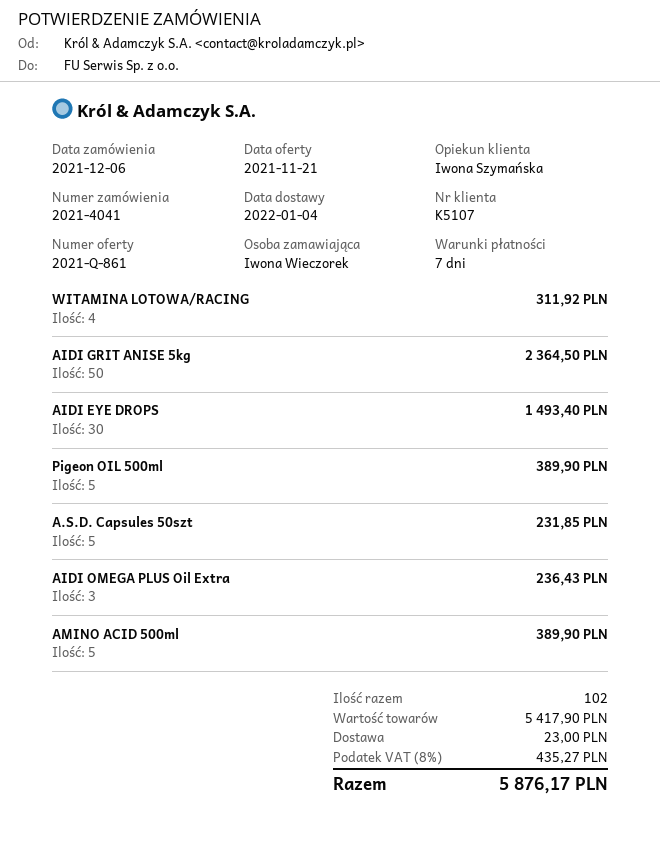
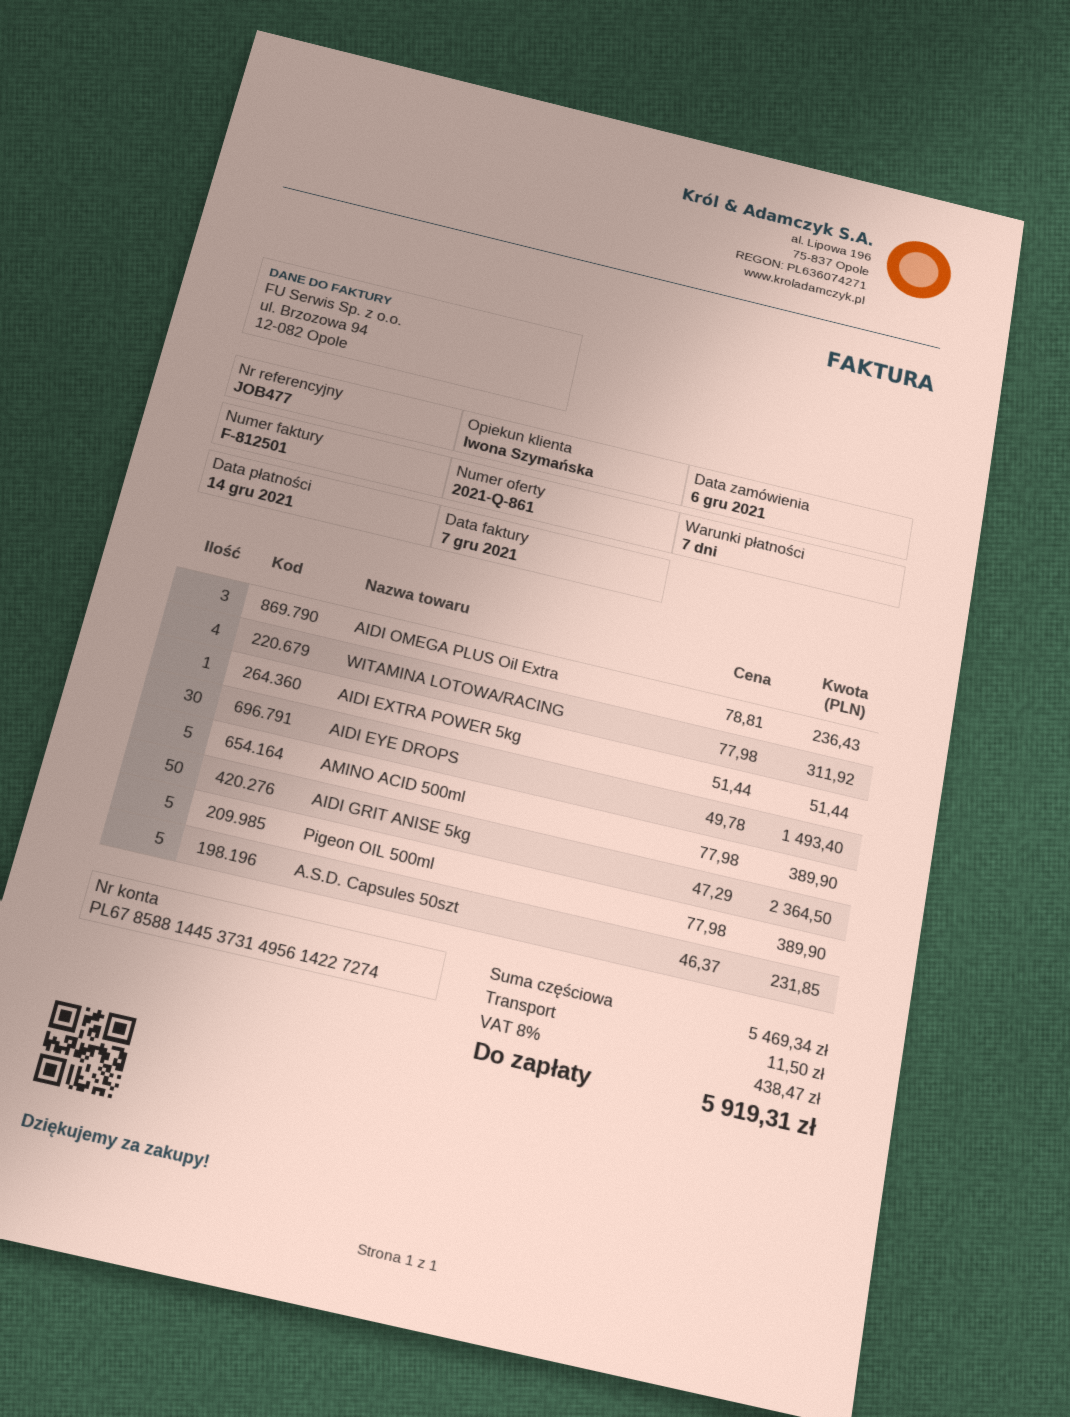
AIDI EXTRA POWER 5kg: none -> 1 for 51.44
subtotal: 5417.90 -> 5469.34
shipping: 23.00 -> 11.50
tax: 8% = 435.27 -> 8% = 438.47
total: 5876.17 -> 5919.31

